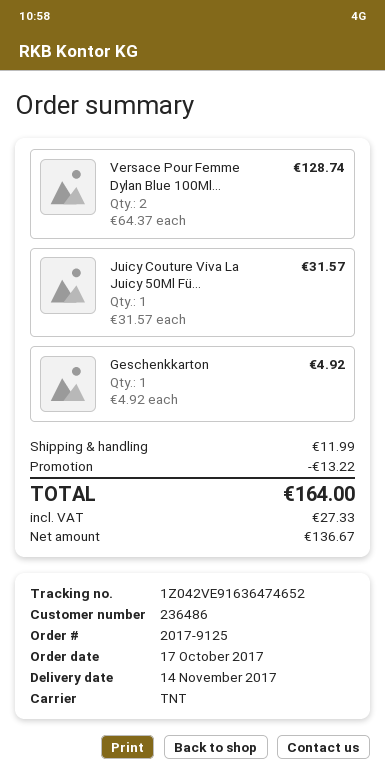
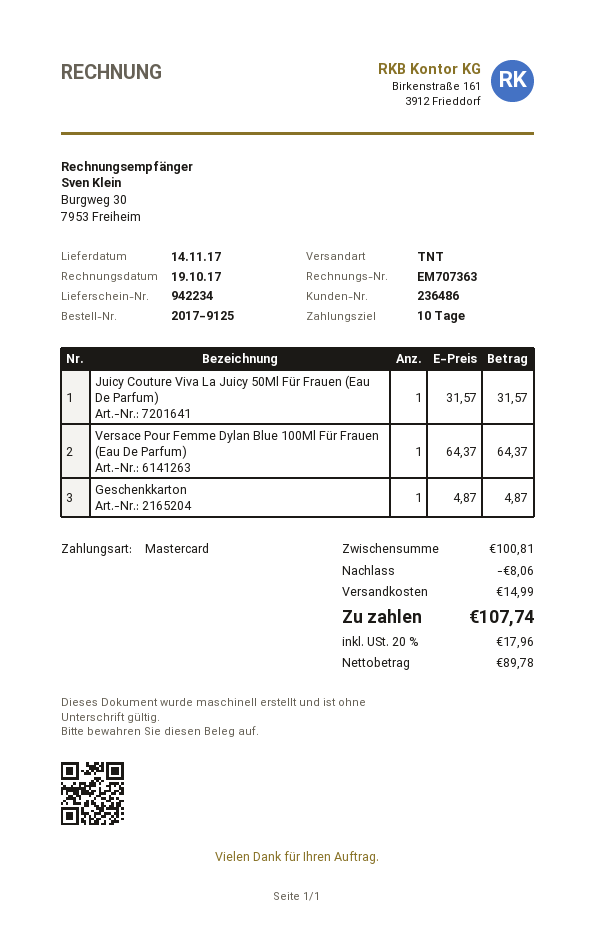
Versace Pour Femme Dylan Blue 100Ml...: 2 x 64.37 = 128.74 -> 1 x 64.37 = 64.37
Geschenkkarton: 1 x 4.92 = 4.92 -> 1 x 4.87 = 4.87
discount: 13.22 -> 8.06
shipping: 11.99 -> 14.99
net: 136.67 -> 89.78
tax: 27.33 -> 17.96
total: 164.00 -> 107.74

